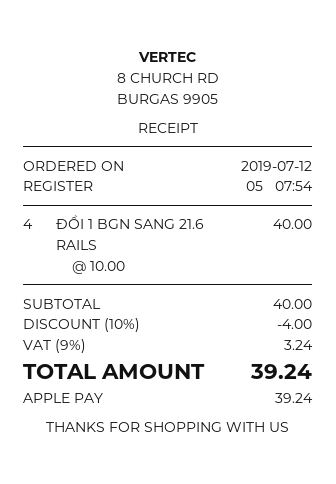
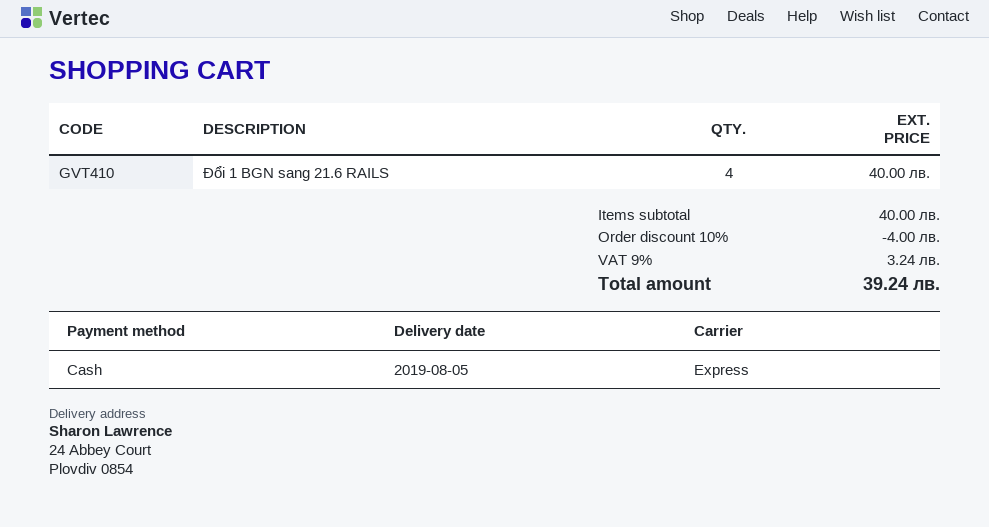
payment method: Apple Pay -> cash

